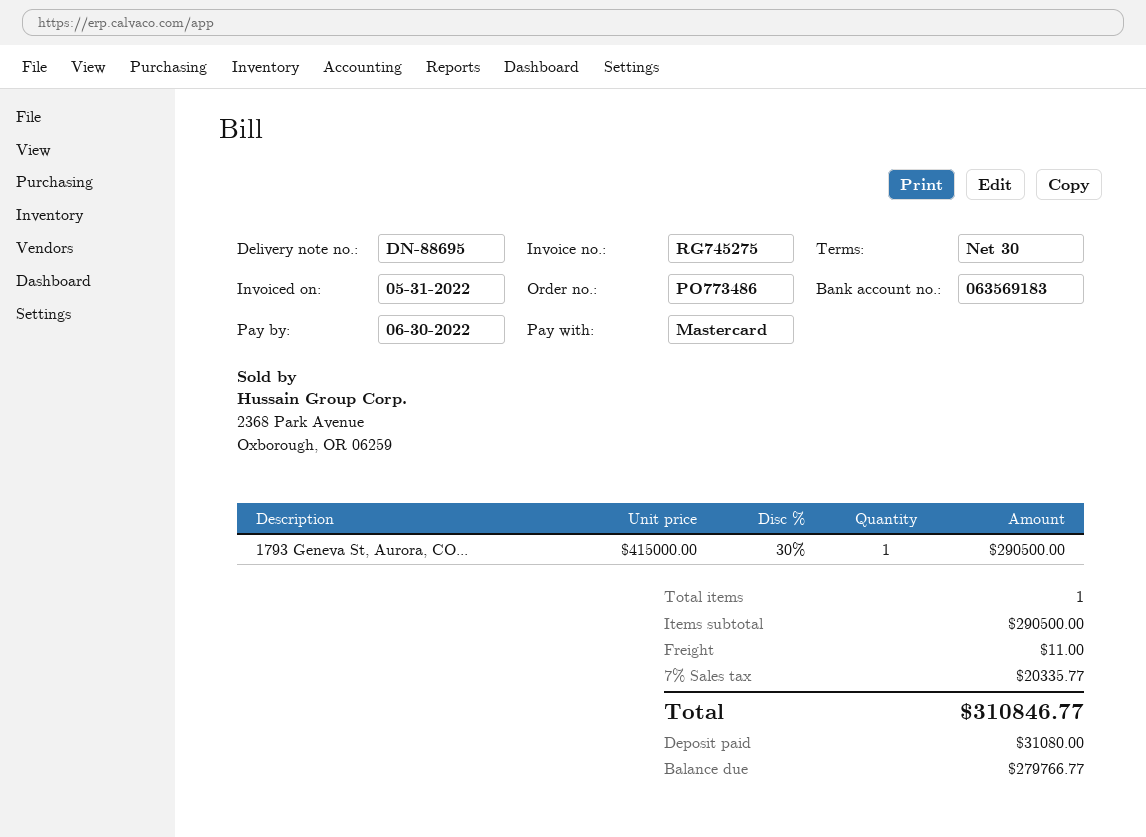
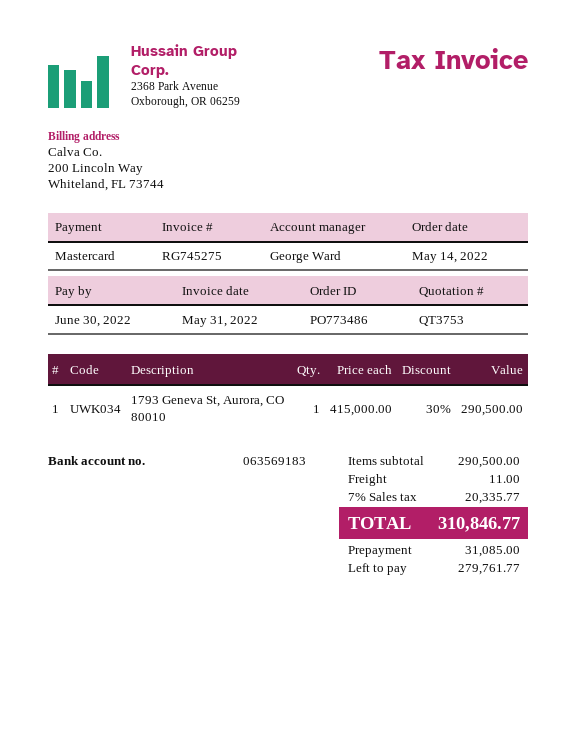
deposit: 31080.00 -> 31085.00
balance: 279766.77 -> 279761.77

